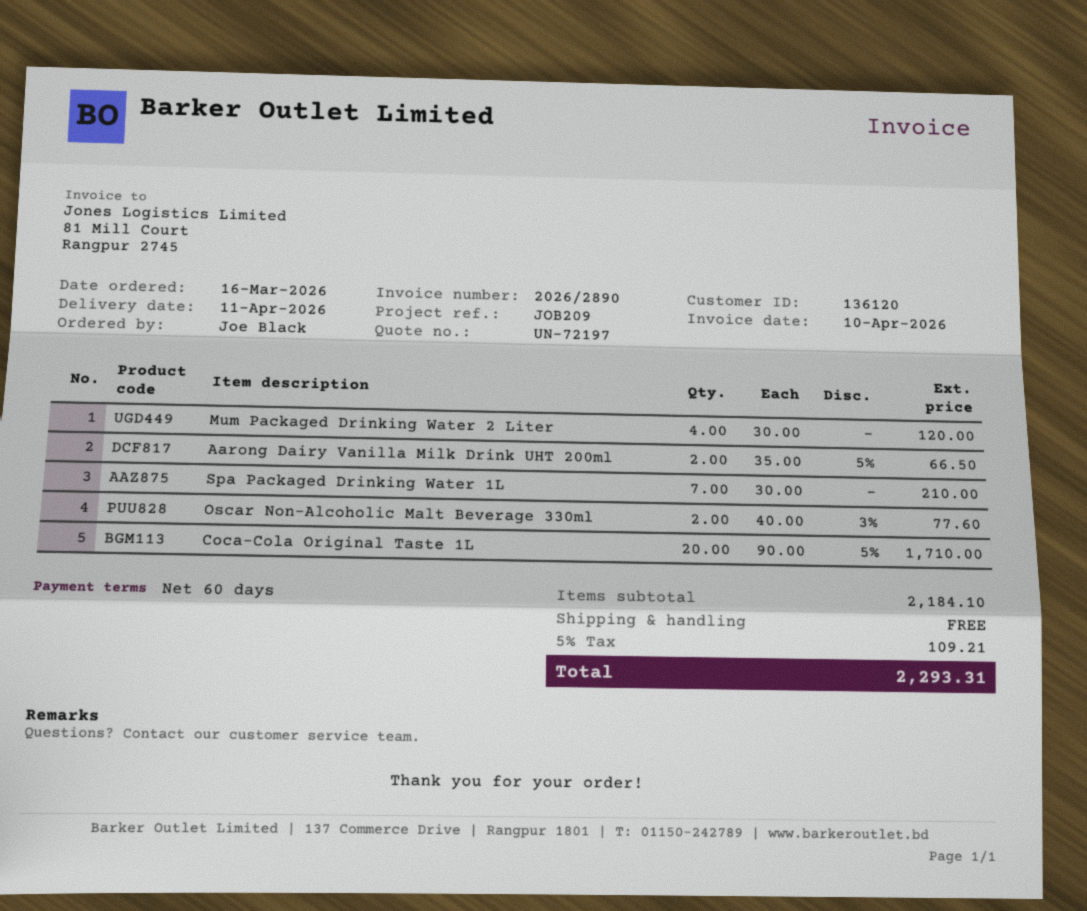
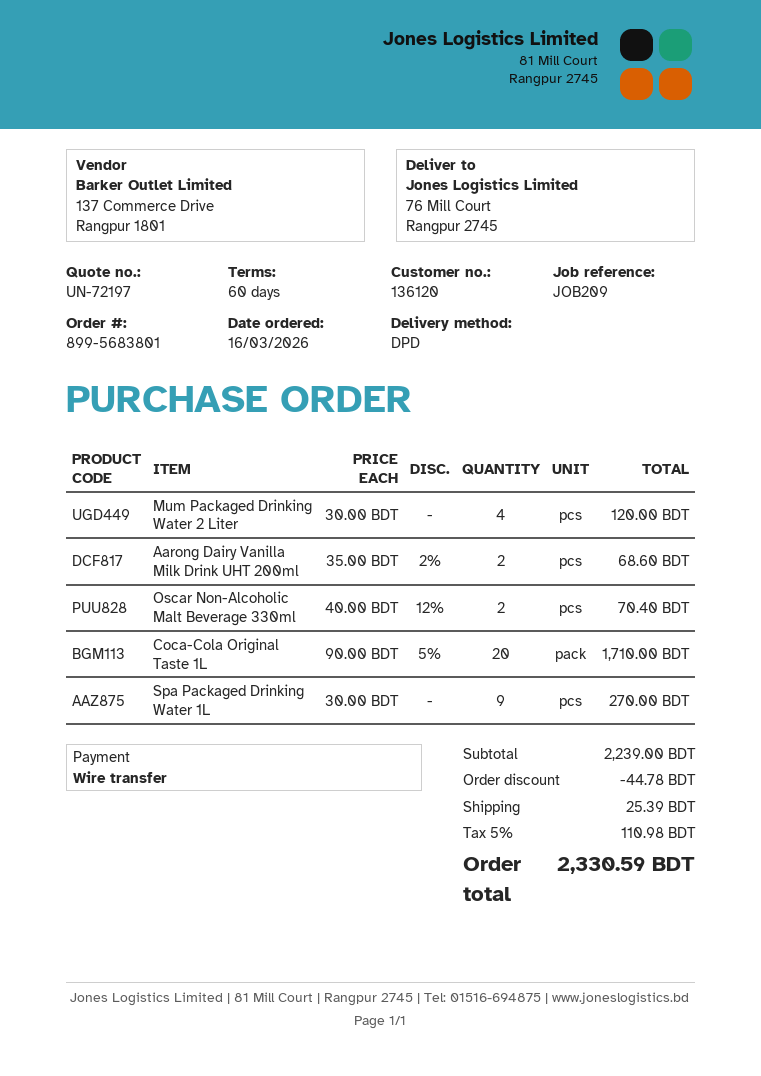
Aarong Dairy Vanilla Milk Drink UHT 200ml: 2 x 35.00 - 5% = 66.50 -> 2 x 35.00 - 2% = 68.60
Spa Packaged Drinking Water 1L: 7 x 30.00 = 210.00 -> 9 x 30.00 = 270.00
Oscar Non-Alcoholic Malt Beverage 330ml: 2 x 40.00 - 3% = 77.60 -> 2 x 40.00 - 12% = 70.40
subtotal: 2184.10 -> 2239.00
discount: none -> 44.78
shipping: 0.00 -> 25.39
tax: 5% = 109.21 -> 5% = 110.98
total: 2293.31 -> 2330.59

